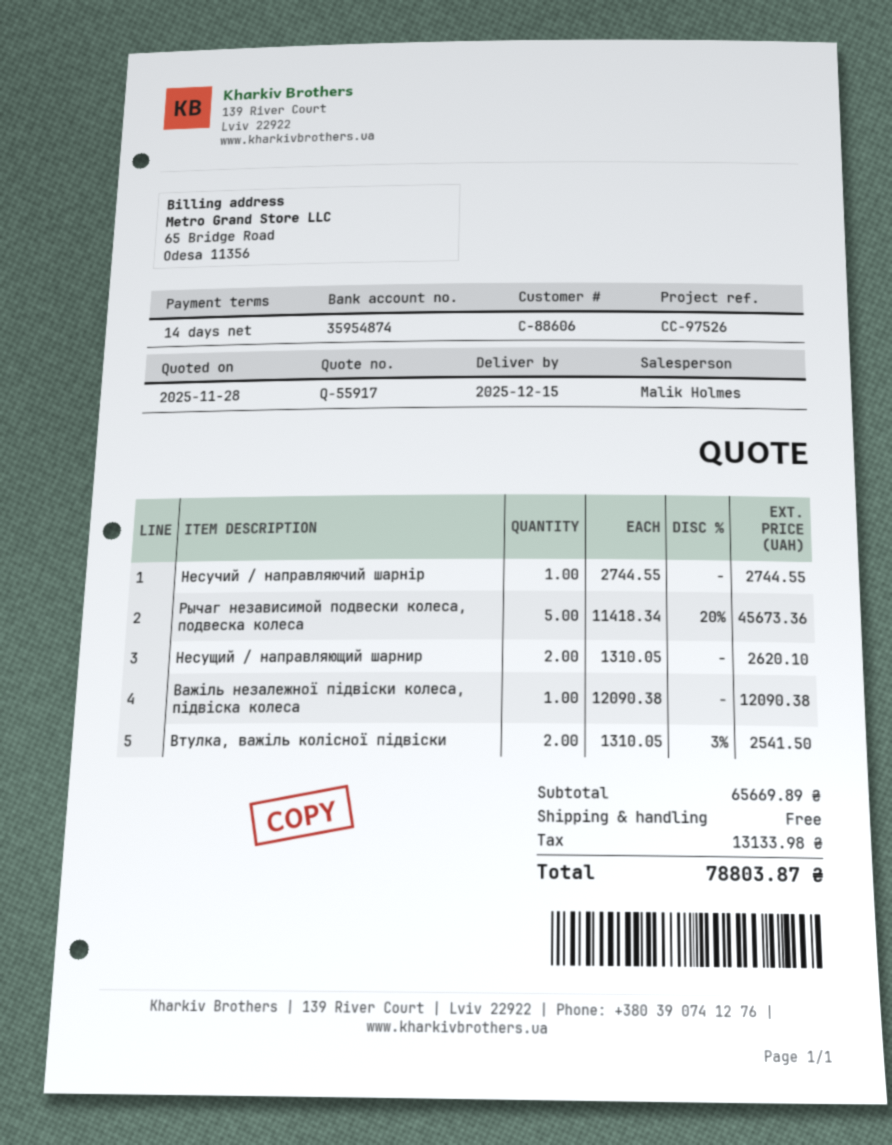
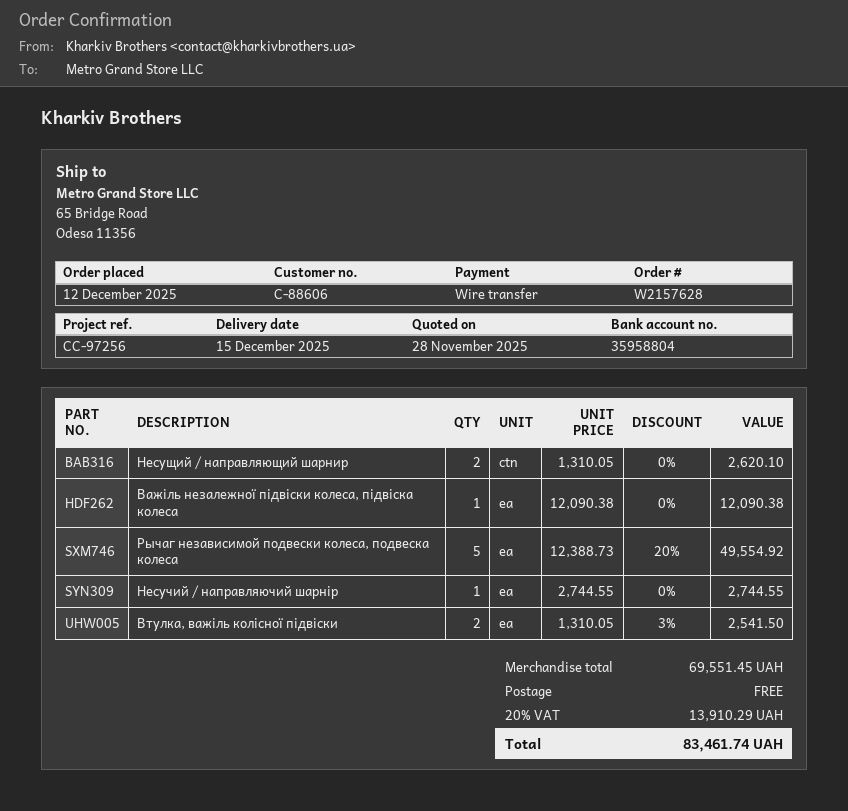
reference: CC-97526 -> CC-97256
bank account: 35954874 -> 35958804
Рычаг независимой подвески колеса, подвеска колеса: 5 x 11418.34 - 20% = 45673.36 -> 5 x 12388.73 - 20% = 49554.92
subtotal: 65669.89 -> 69551.45
tax: 13133.98 -> 13910.29
total: 78803.87 -> 83461.74

